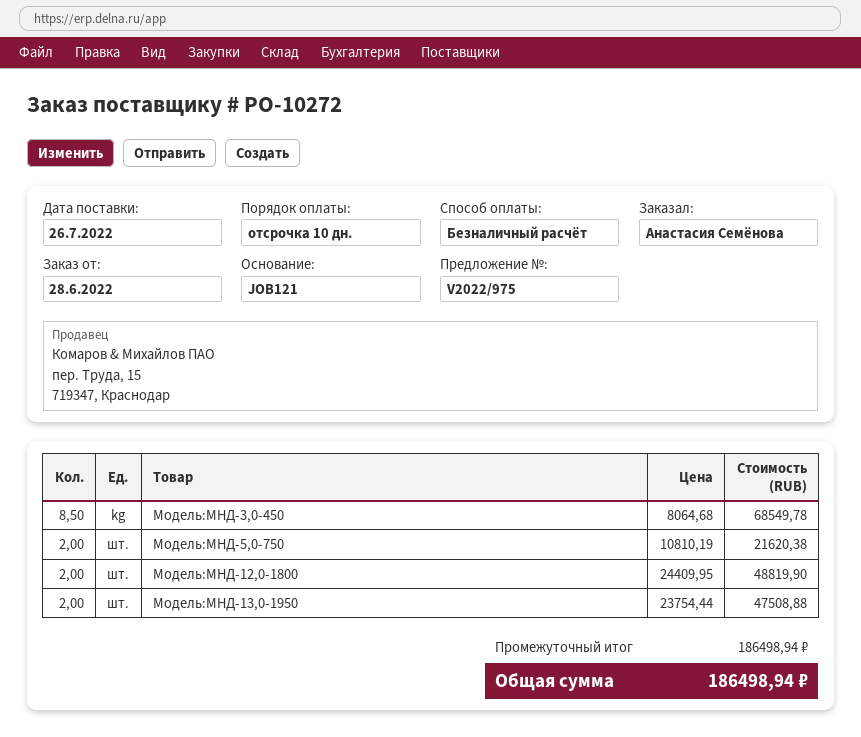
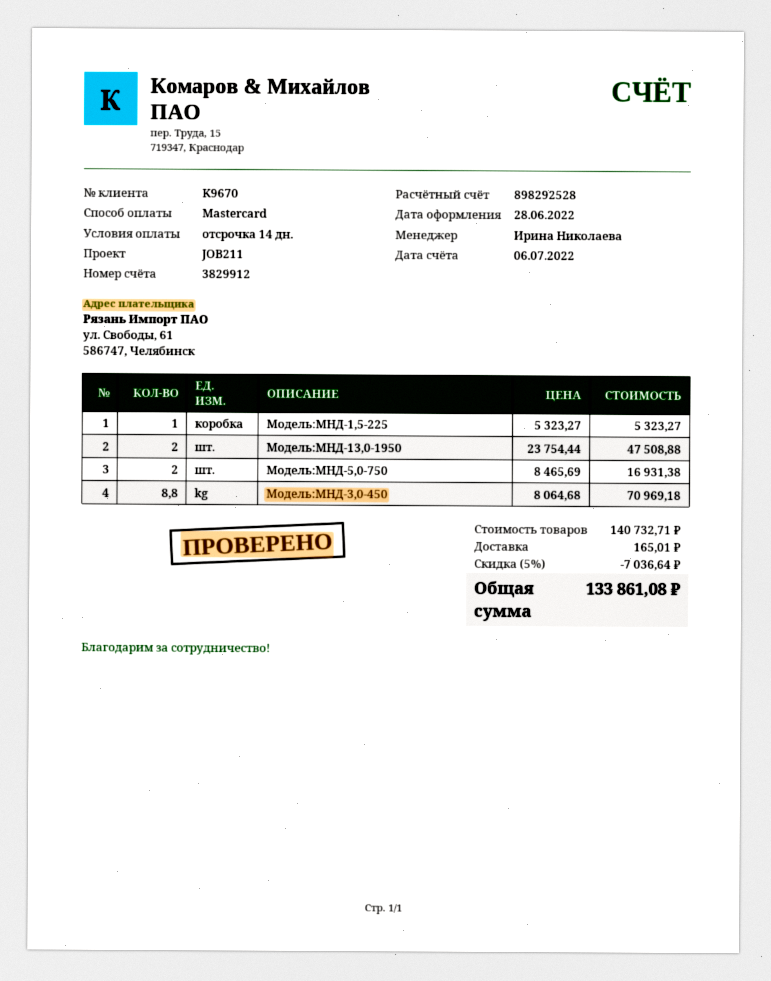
payment terms: 10 days -> 14 days
reference: JOB121 -> JOB211
payment method: bank transfer -> Mastercard
Модель:МНД-3,0-450: 8.5 x 8064.68 = 68549.78 -> 8.8 x 8064.68 = 70969.18
Модель:МНД-5,0-750: 2 x 10810.19 = 21620.38 -> 2 x 8465.69 = 16931.38
Модель:МНД-12,0-1800: 2 x 24409.95 = 48819.90 -> none
Модель:МНД-1,5-225: none -> 1 x 5323.27 = 5323.27
subtotal: 186498.94 -> 140732.71
discount: none -> 5% = 7036.64
shipping: none -> 165.01
total: 186498.94 -> 133861.08

